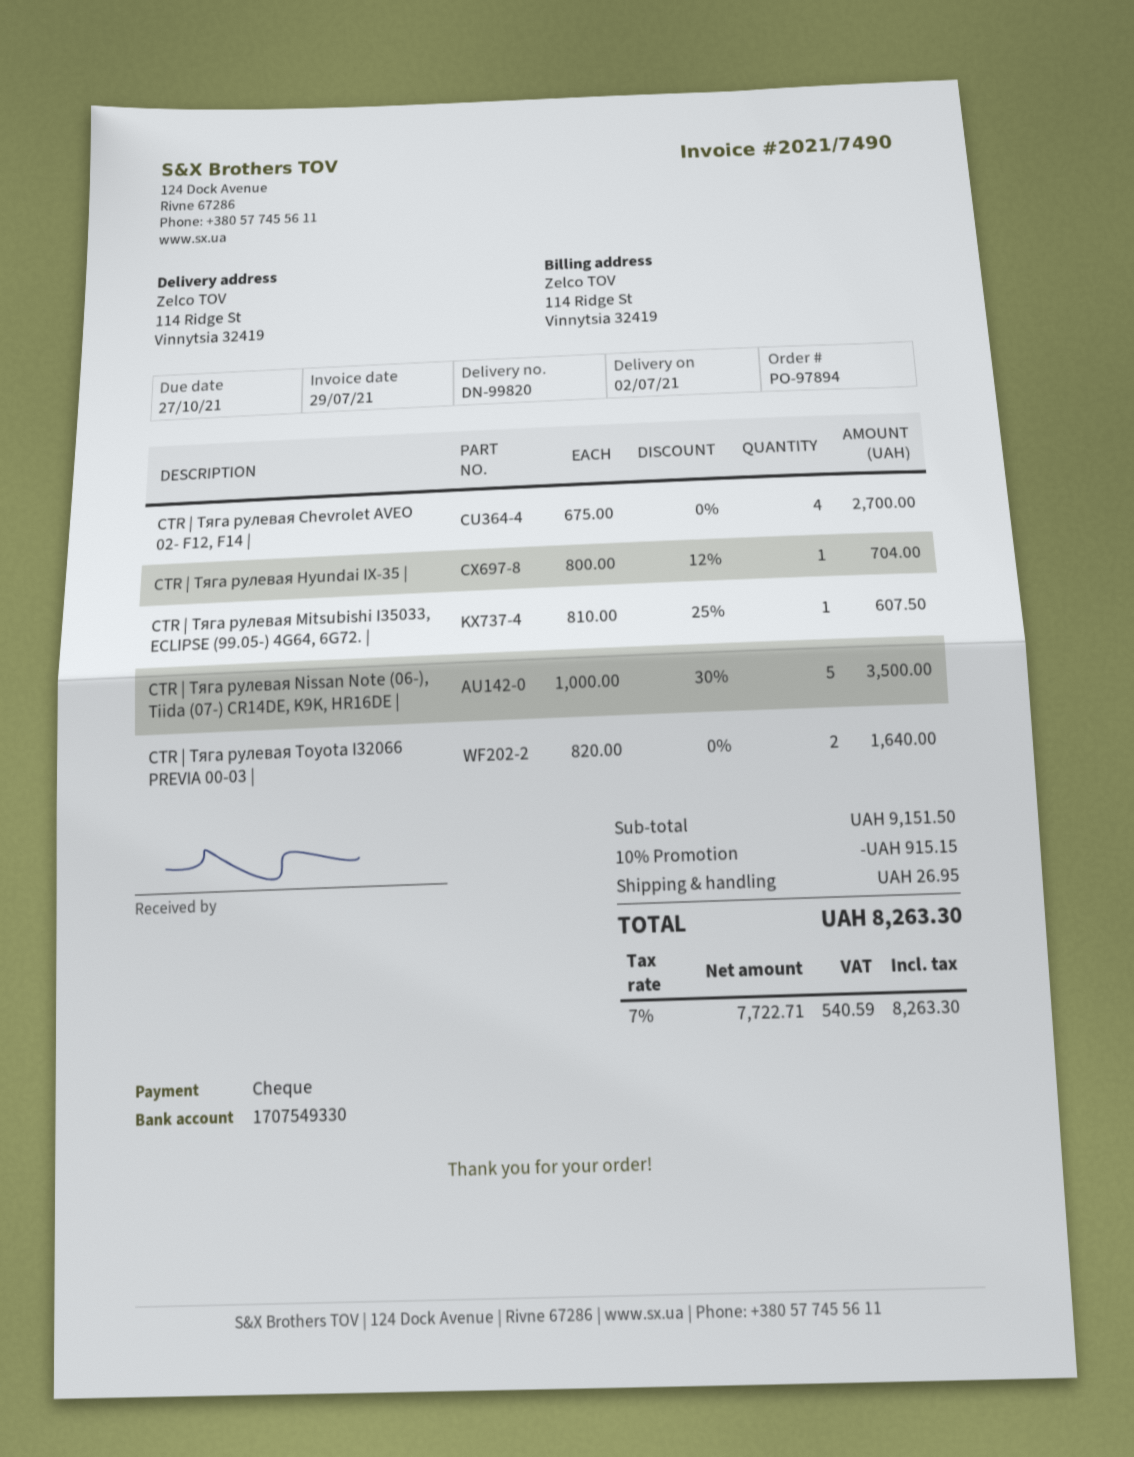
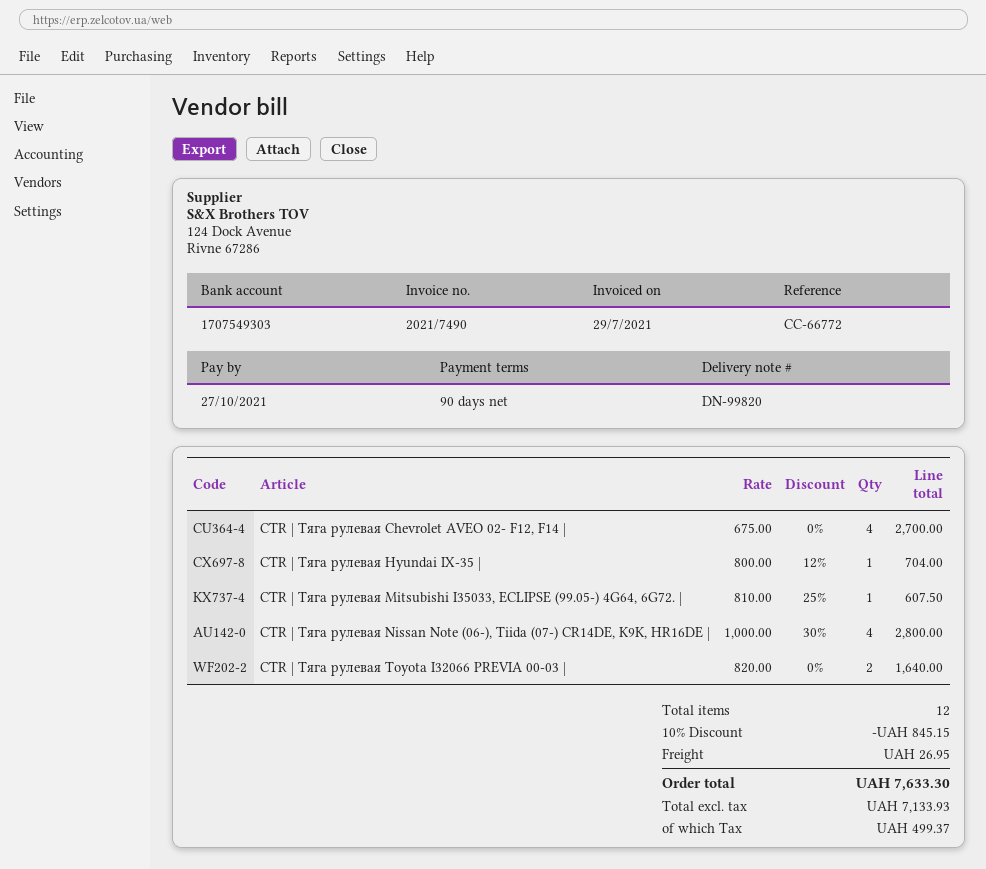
bank account: 1707549330 -> 1707549303
CTR | Тяга рулевая Nissan Note (06-), Tiida (07-) CR14DE, K9K, HR16DE |: 5 x 1000.00 - 30% = 3500.00 -> 4 x 1000.00 - 30% = 2800.00
discount: 10% = 915.15 -> 10% = 845.15
net: 7722.71 -> 7133.93
tax: 540.59 -> 499.37
total: 8263.30 -> 7633.30

